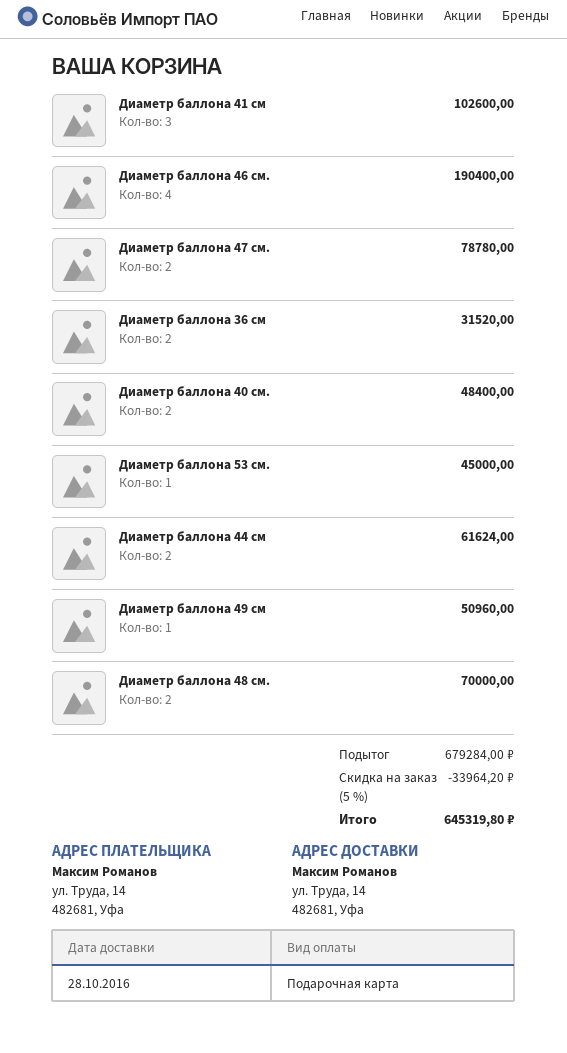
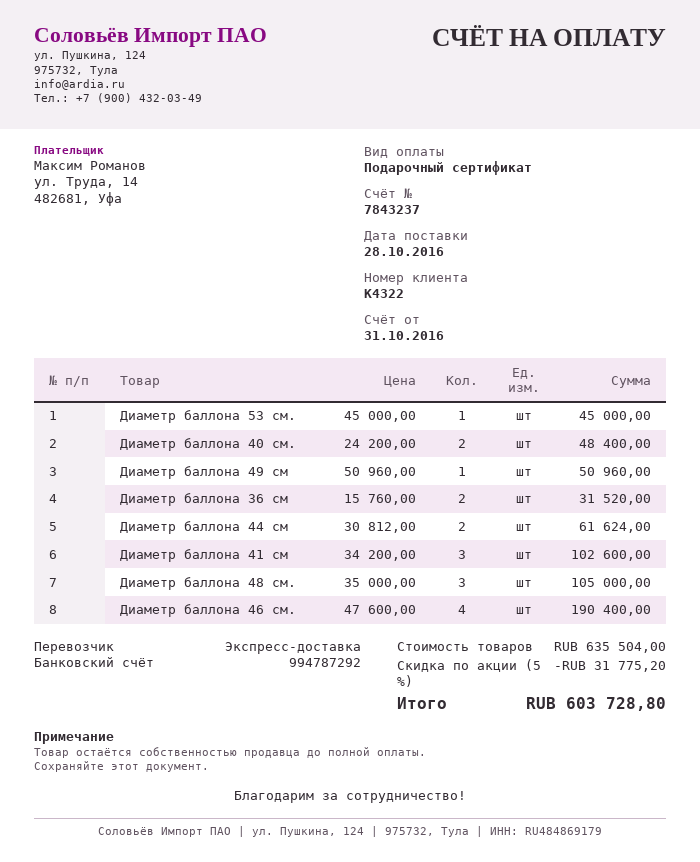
Диаметр баллона 47 см.: 2 for 78780.00 -> none
Диаметр баллона 48 см.: 2 for 70000.00 -> 3 for 105000.00
subtotal: 679284.00 -> 635504.00
discount: 5% = 33964.20 -> 5% = 31775.20
total: 645319.80 -> 603728.80

